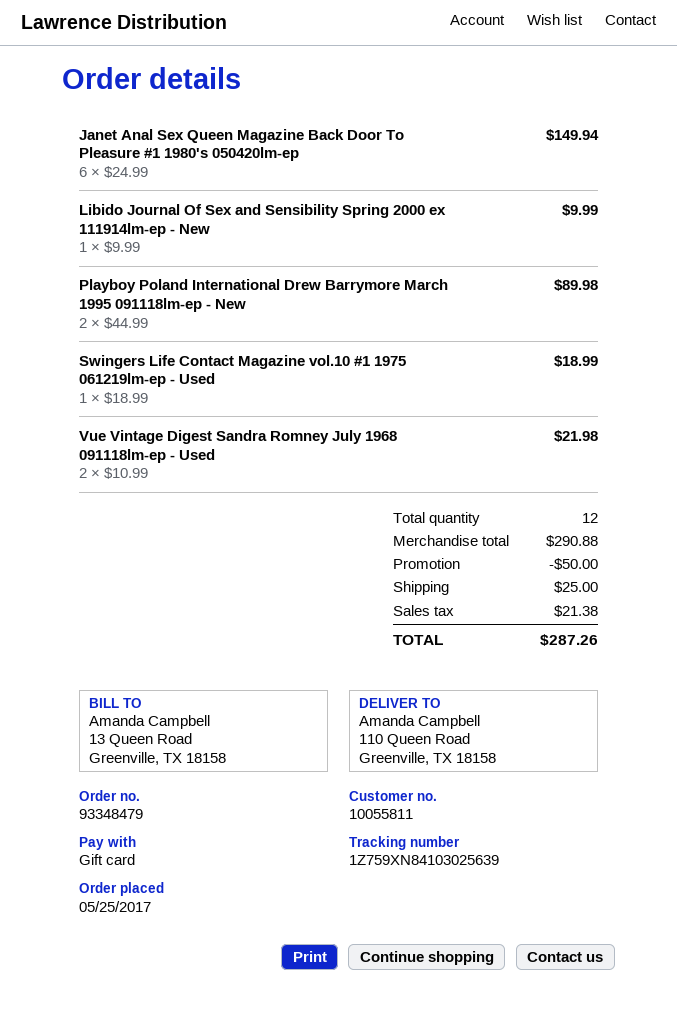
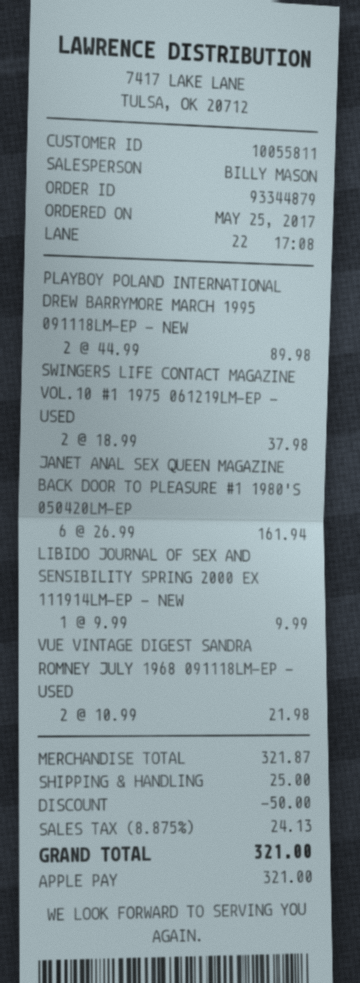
order number: 93348479 -> 93344879
payment method: gift card -> Apple Pay
Janet Anal Sex Queen Magazine Back Door To Pleasure #1 1980's 050420lm-ep: 6 x 24.99 = 149.94 -> 6 x 26.99 = 161.94
Swingers Life Contact Magazine vol.10 #1 1975 061219lm-ep - Used: 1 x 18.99 = 18.99 -> 2 x 18.99 = 37.98
subtotal: 290.88 -> 321.87
tax: 21.38 -> 24.13
total: 287.26 -> 321.00

